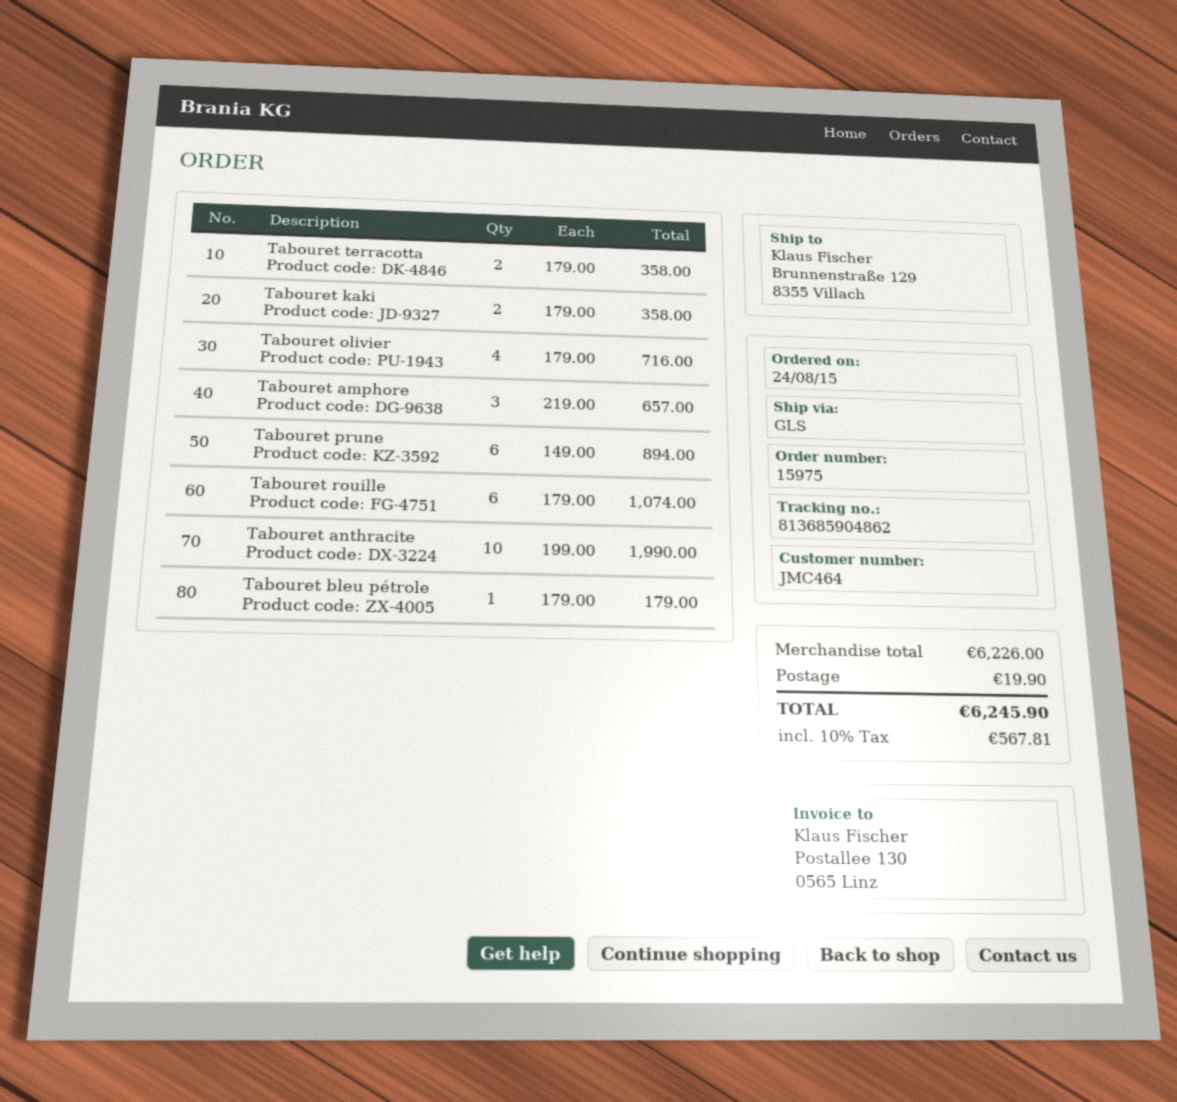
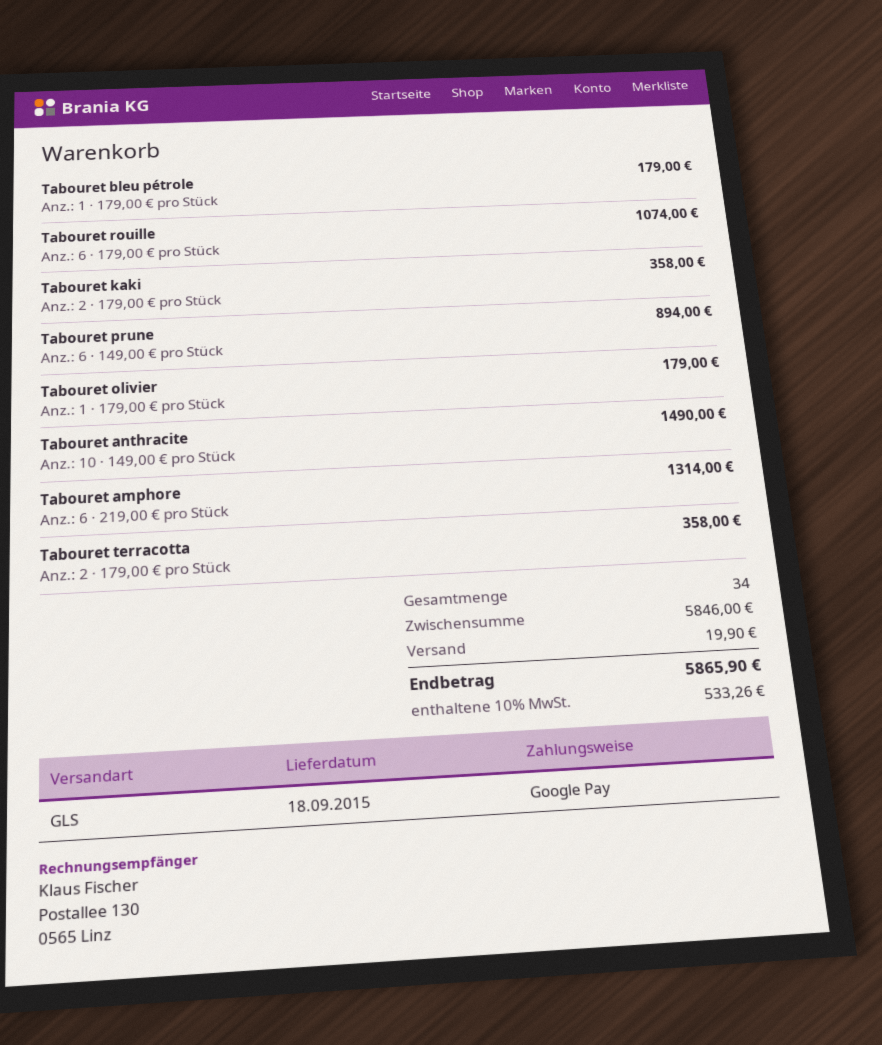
Tabouret olivier: 4 x 179.00 = 716.00 -> 1 x 179.00 = 179.00
Tabouret amphore: 3 x 219.00 = 657.00 -> 6 x 219.00 = 1314.00
Tabouret anthracite: 10 x 199.00 = 1990.00 -> 10 x 149.00 = 1490.00
subtotal: 6226.00 -> 5846.00
tax: 10% = 567.81 -> 10% = 533.26
total: 6245.90 -> 5865.90

